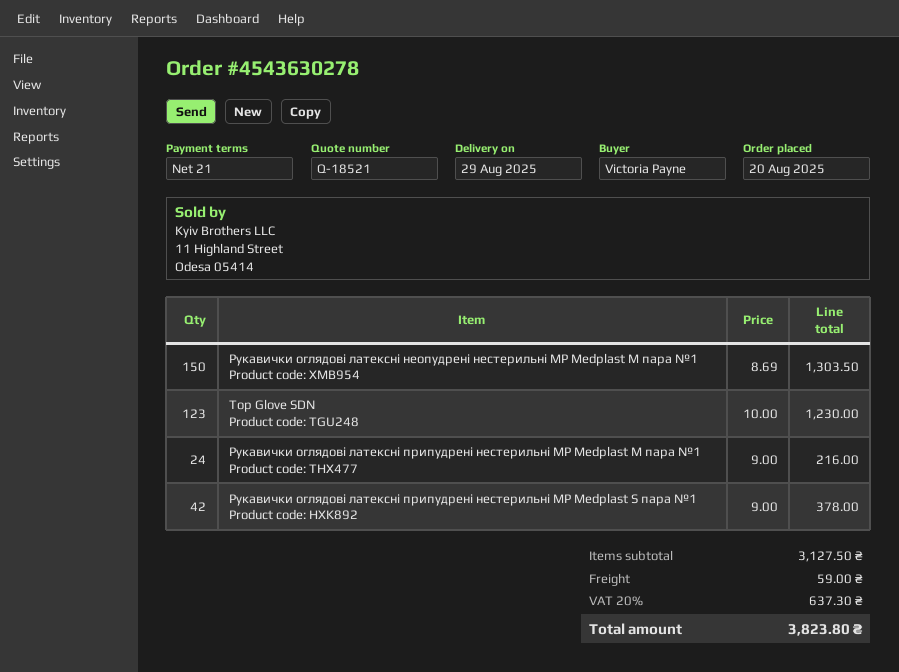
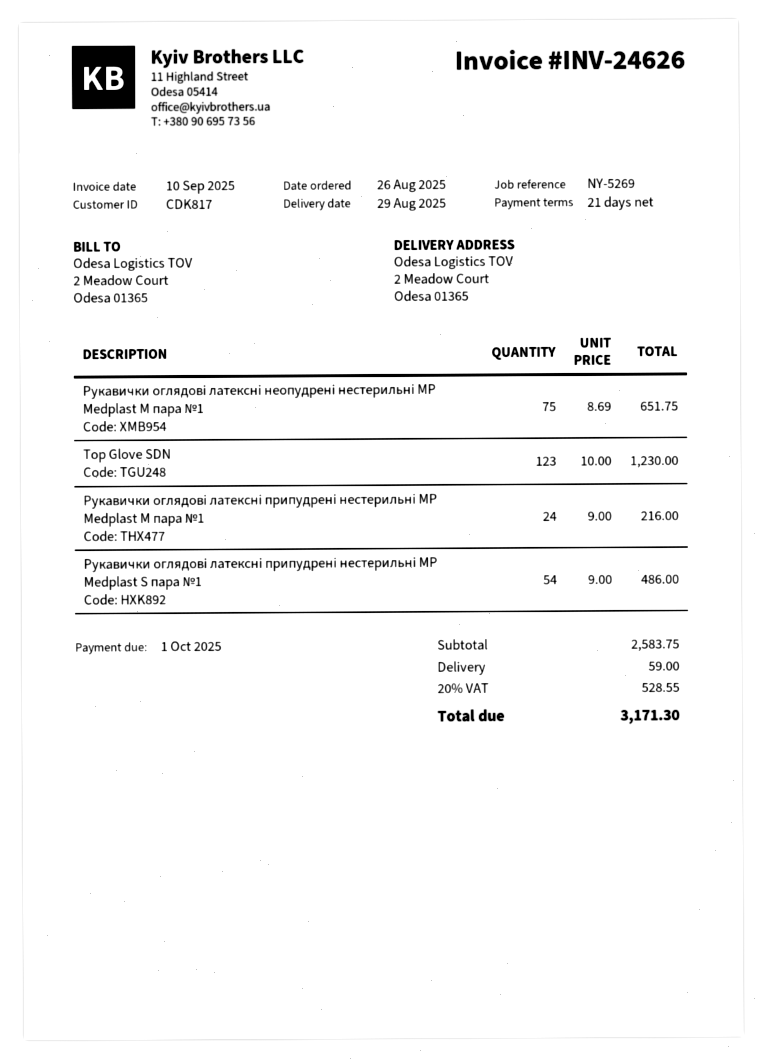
order date: 2025-08-20 -> 2025-08-26
Рукавички оглядові латексні неопудрені нестерильні MP Medplast M пара №1: 150 x 8.69 = 1303.50 -> 75 x 8.69 = 651.75
Рукавички оглядові латексні припудрені нестерильні MP Medplast S пара №1: 42 x 9.00 = 378.00 -> 54 x 9.00 = 486.00
subtotal: 3127.50 -> 2583.75
tax: 20% = 637.30 -> 20% = 528.55
total: 3823.80 -> 3171.30

